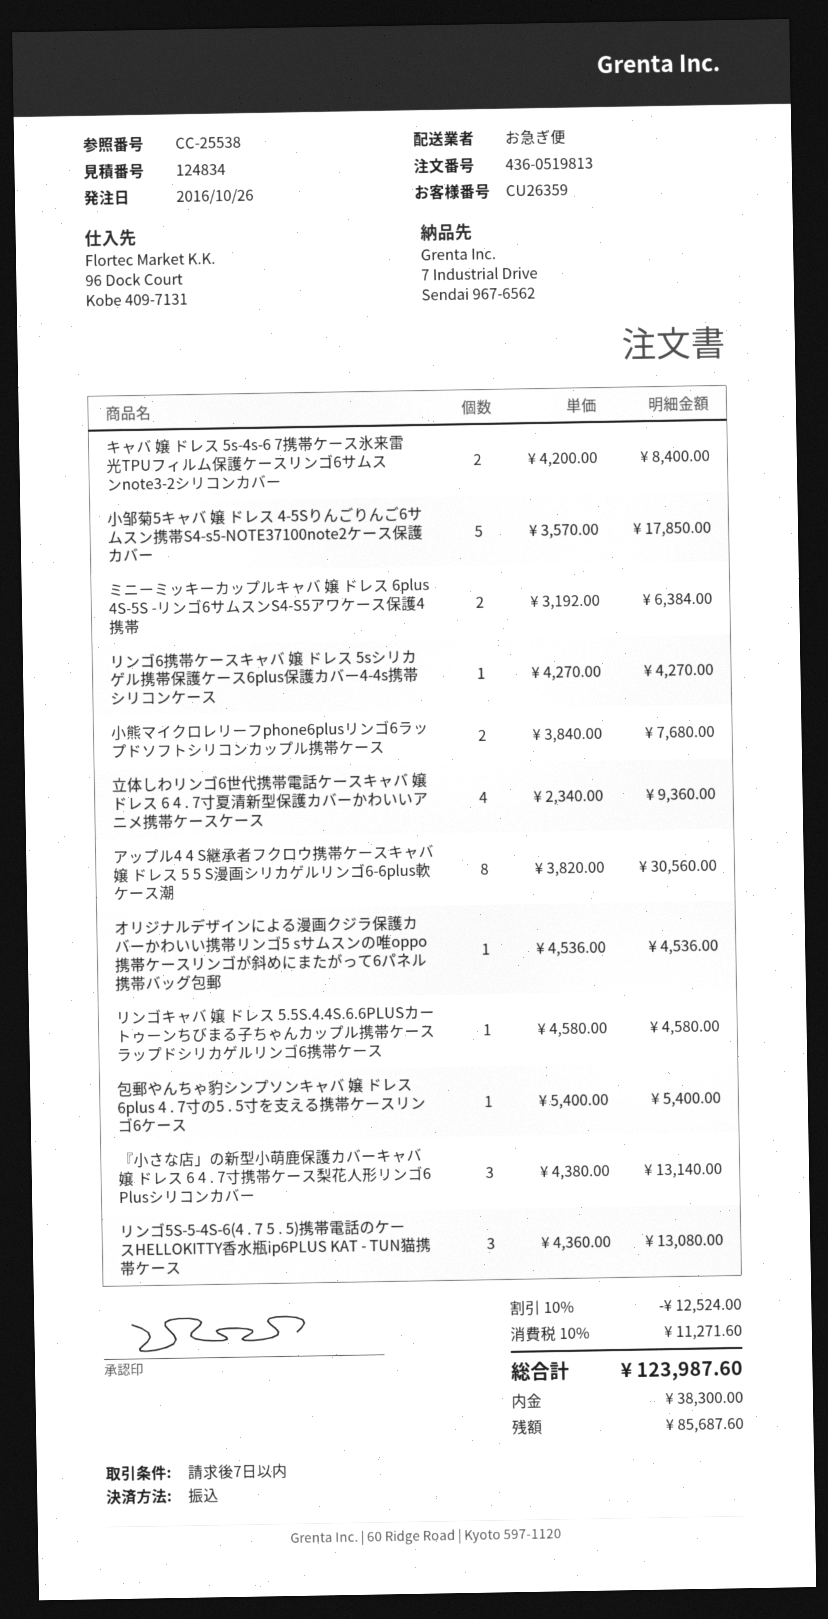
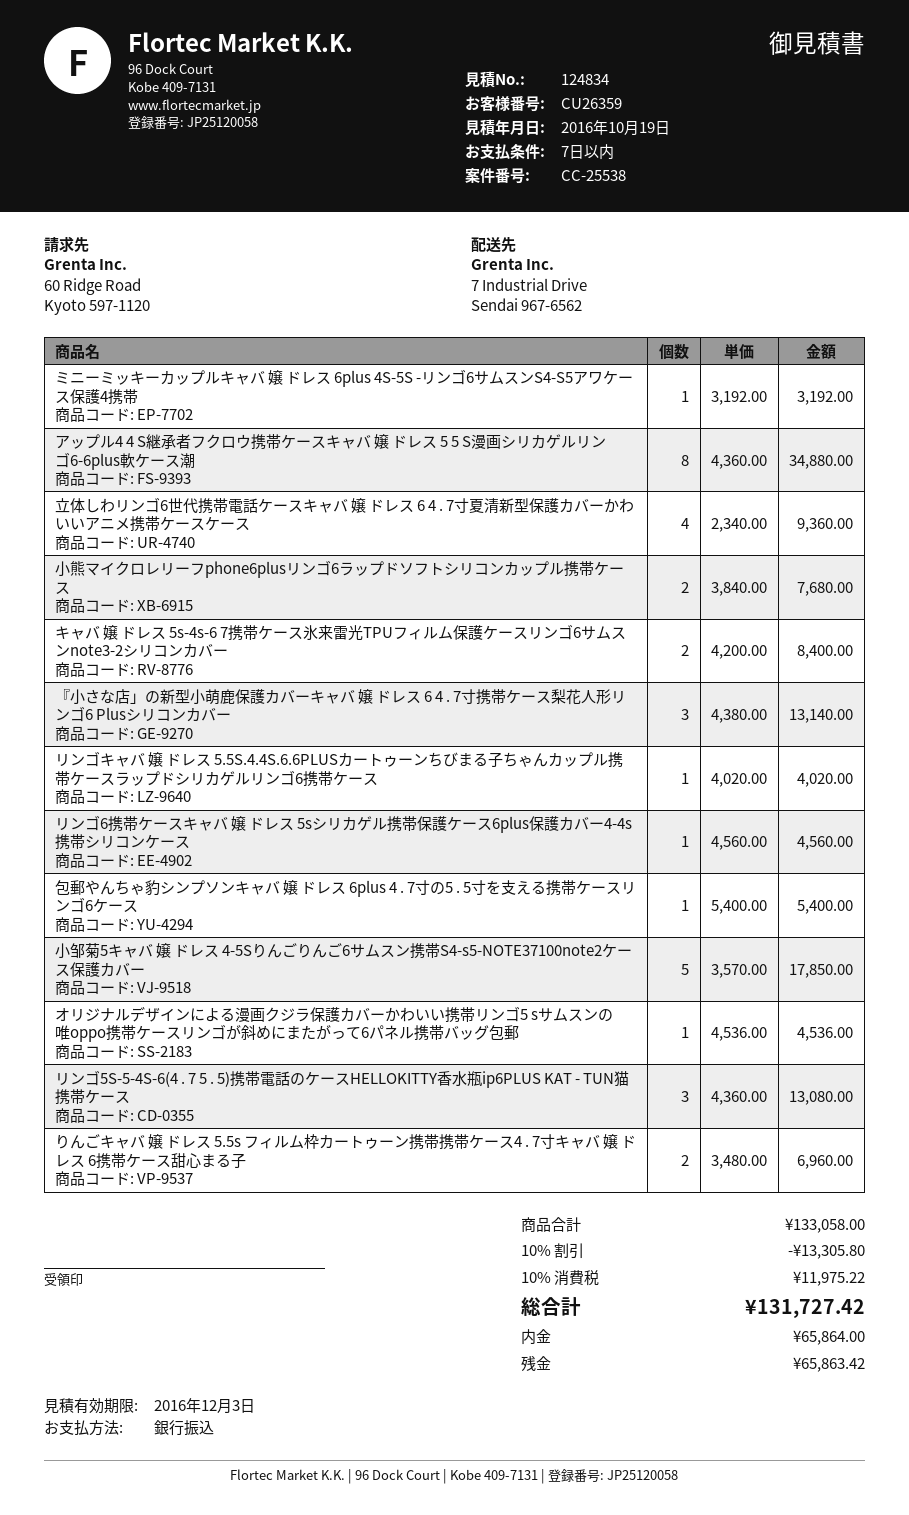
ミニーミッキーカップルキャバ 嬢 ドレス 6plus 4S-5S -リンゴ6サムスンS4-S5アワケース保護4携帯: 2 x 3192.00 = 6384.00 -> 1 x 3192.00 = 3192.00
リンゴ6携帯ケースキャバ 嬢 ドレス 5sシリカゲル携帯保護ケース6plus保護カバー4-4s携帯シリコンケース: 1 x 4270.00 = 4270.00 -> 1 x 4560.00 = 4560.00
アップル4 4 S継承者フクロウ携帯ケースキャバ 嬢 ドレス 5 5 S漫画シリカゲルリンゴ6-6plus軟ケース潮: 8 x 3820.00 = 30560.00 -> 8 x 4360.00 = 34880.00
リンゴキャバ 嬢 ドレス 5.5S.4.4S.6.6PLUSカートゥーンちびまる子ちゃんカップル携帯ケースラップドシリカゲルリンゴ6携帯ケース: 1 x 4580.00 = 4580.00 -> 1 x 4020.00 = 4020.00
りんごキャバ 嬢 ドレス 5.5s フィルム枠カートゥーン携帯携帯ケース4 . 7寸キャバ 嬢 ドレス 6携帯ケース甜心まる子: none -> 2 x 3480.00 = 6960.00
discount: 10% = 12524.00 -> 10% = 13305.80
tax: 10% = 11271.60 -> 10% = 11975.22
total: 123987.60 -> 131727.42
deposit: 38300.00 -> 65864.00
balance: 85687.60 -> 65863.42

